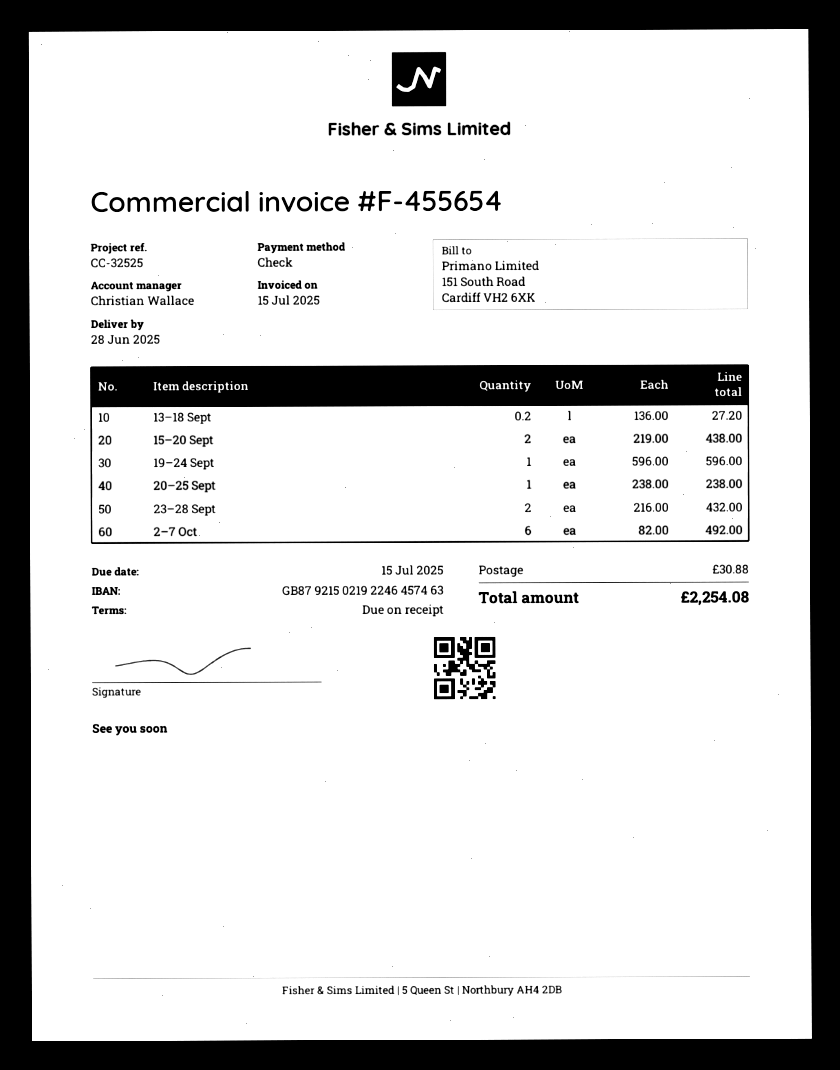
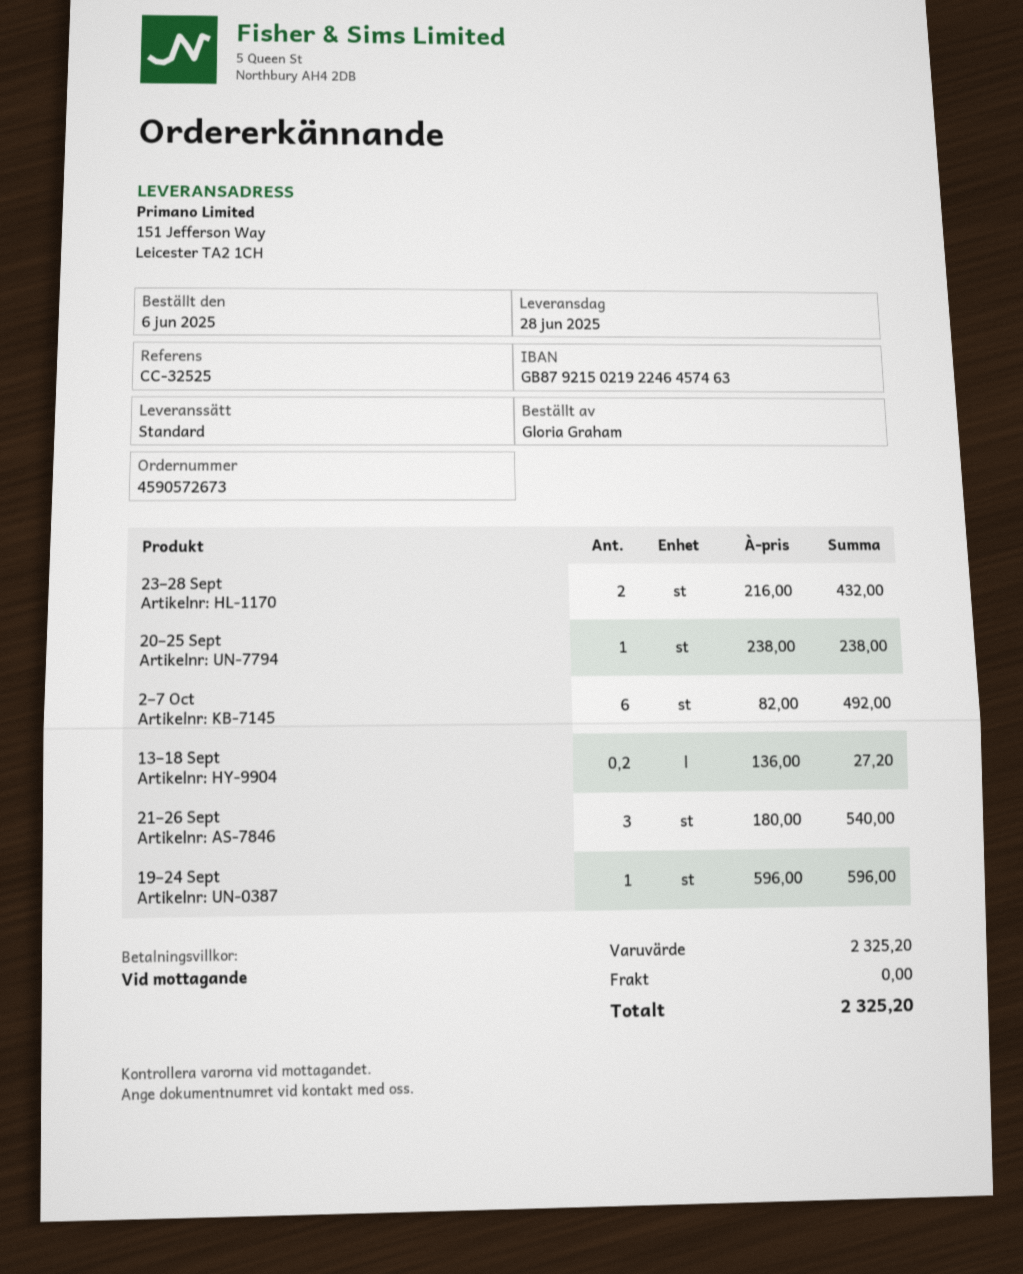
15–20 Sept: 2 x 219.00 = 438.00 -> none
21–26 Sept: none -> 3 x 180.00 = 540.00
shipping: 30.88 -> 0.00
total: 2254.08 -> 2325.20

